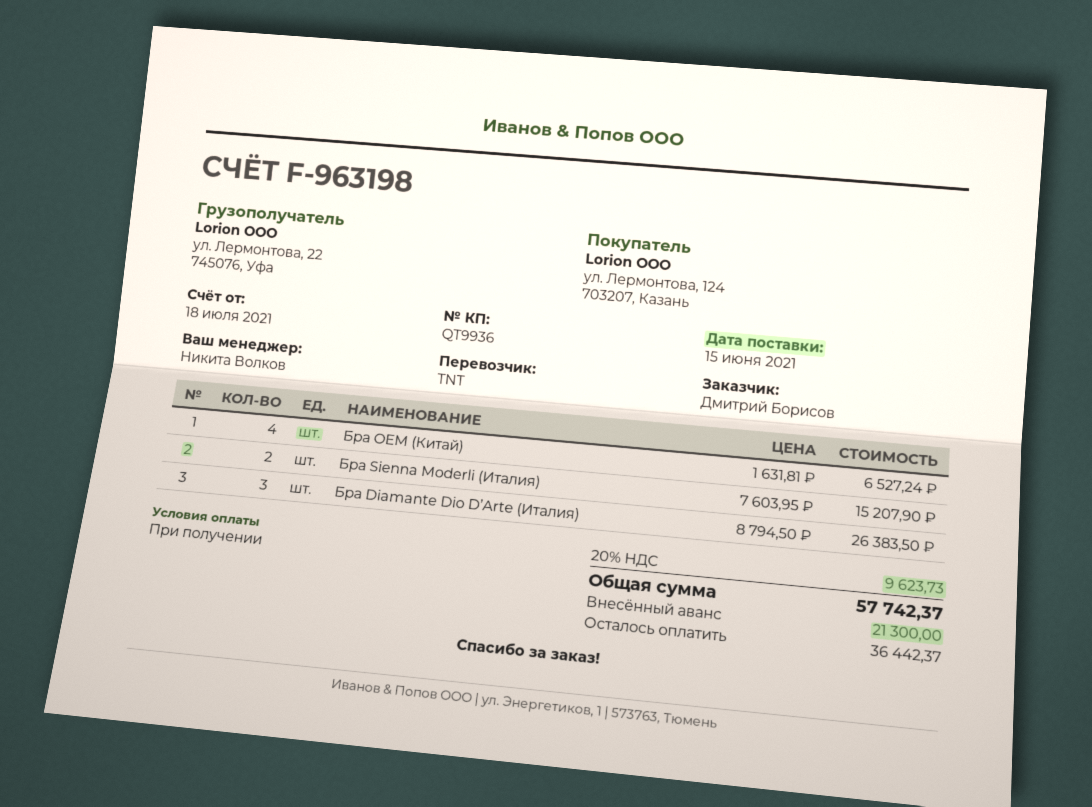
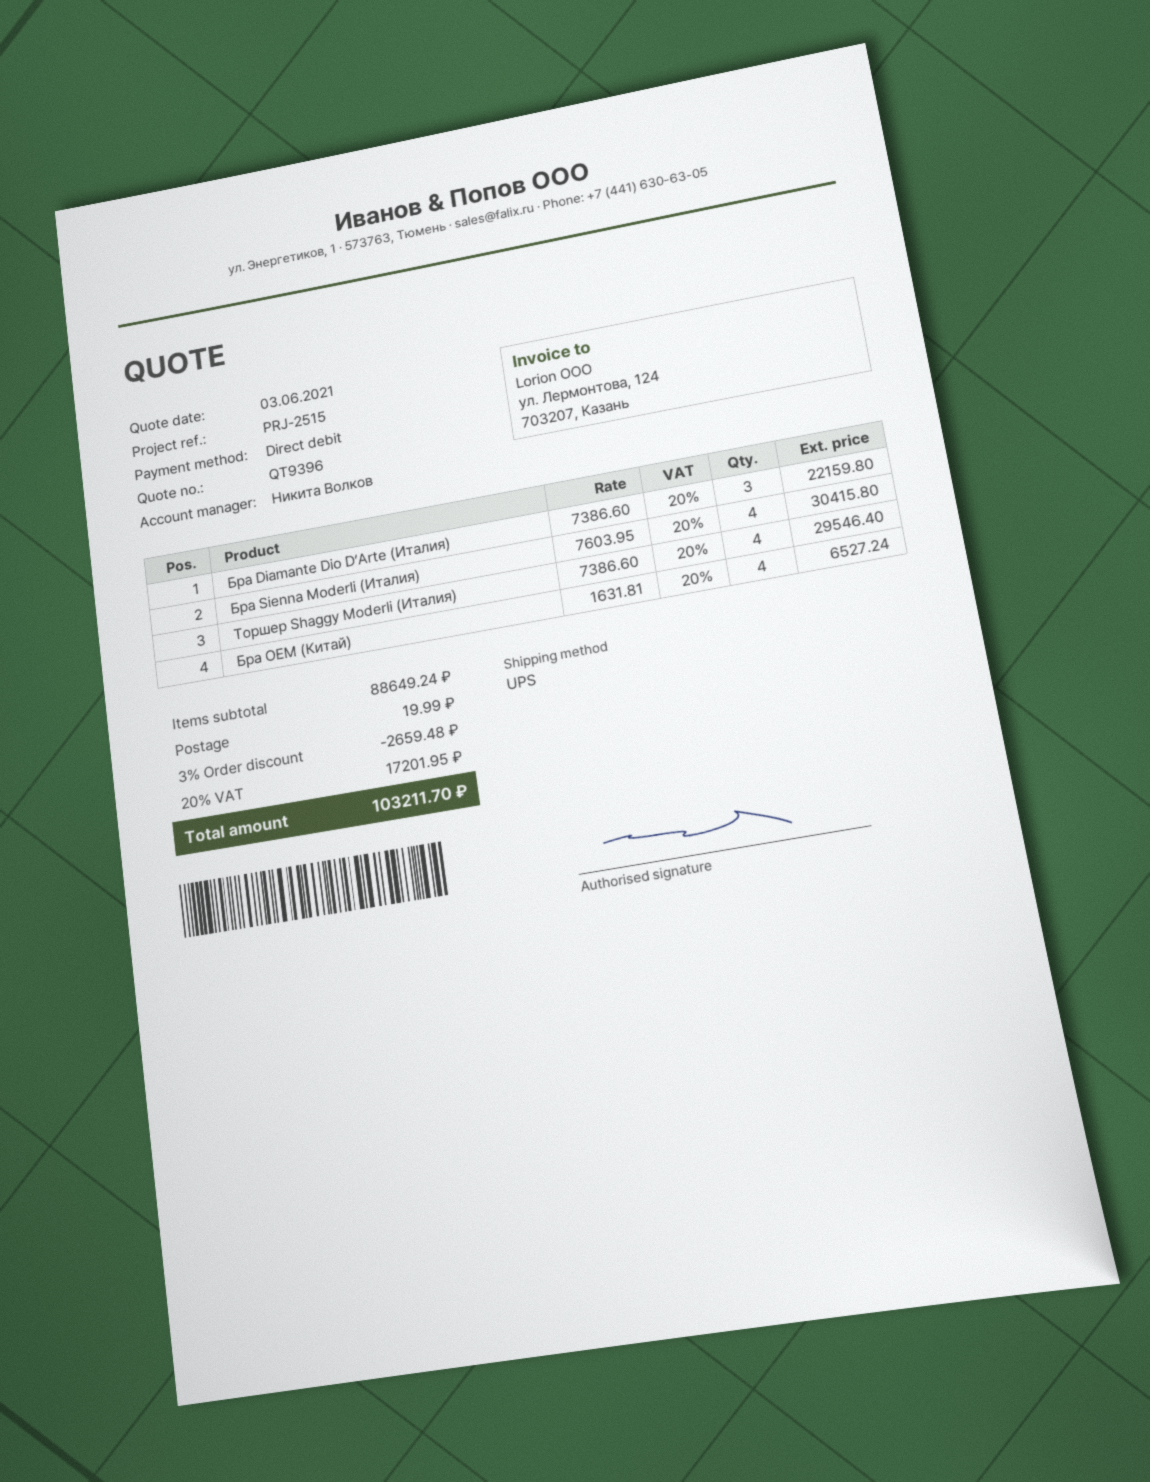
quote number: QT9936 -> QT9396
shipping method: TNT -> UPS
Бра Sienna Moderli (Италия): 2 x 7603.95 = 15207.90 -> 4 x 7603.95 = 30415.80
Бра Diamante Dio D’Arte (Италия): 3 x 8794.50 = 26383.50 -> 3 x 7386.60 = 22159.80
Торшер Shaggy Moderli (Италия): none -> 4 x 7386.60 = 29546.40
discount: none -> 3% = 2659.48
shipping: none -> 19.99
tax: 20% = 9623.73 -> 20% = 17201.95
total: 57742.37 -> 103211.70

